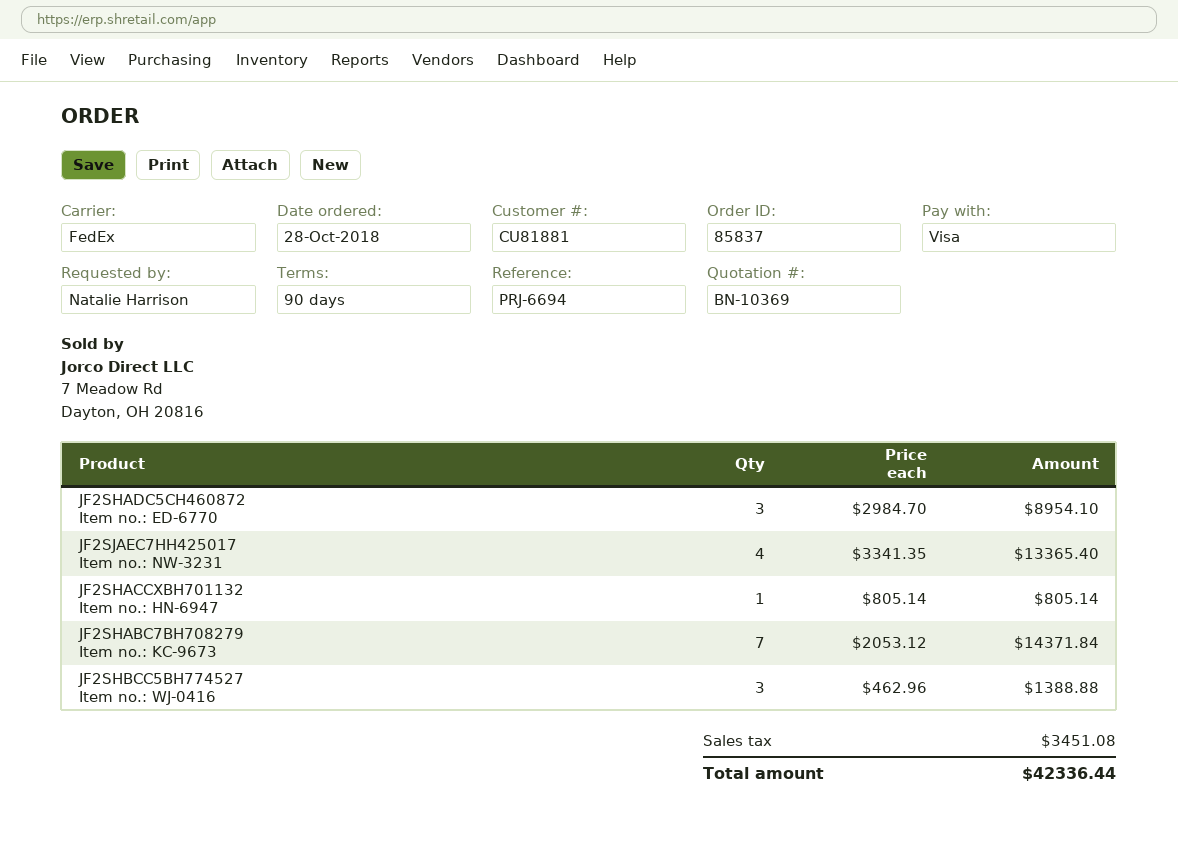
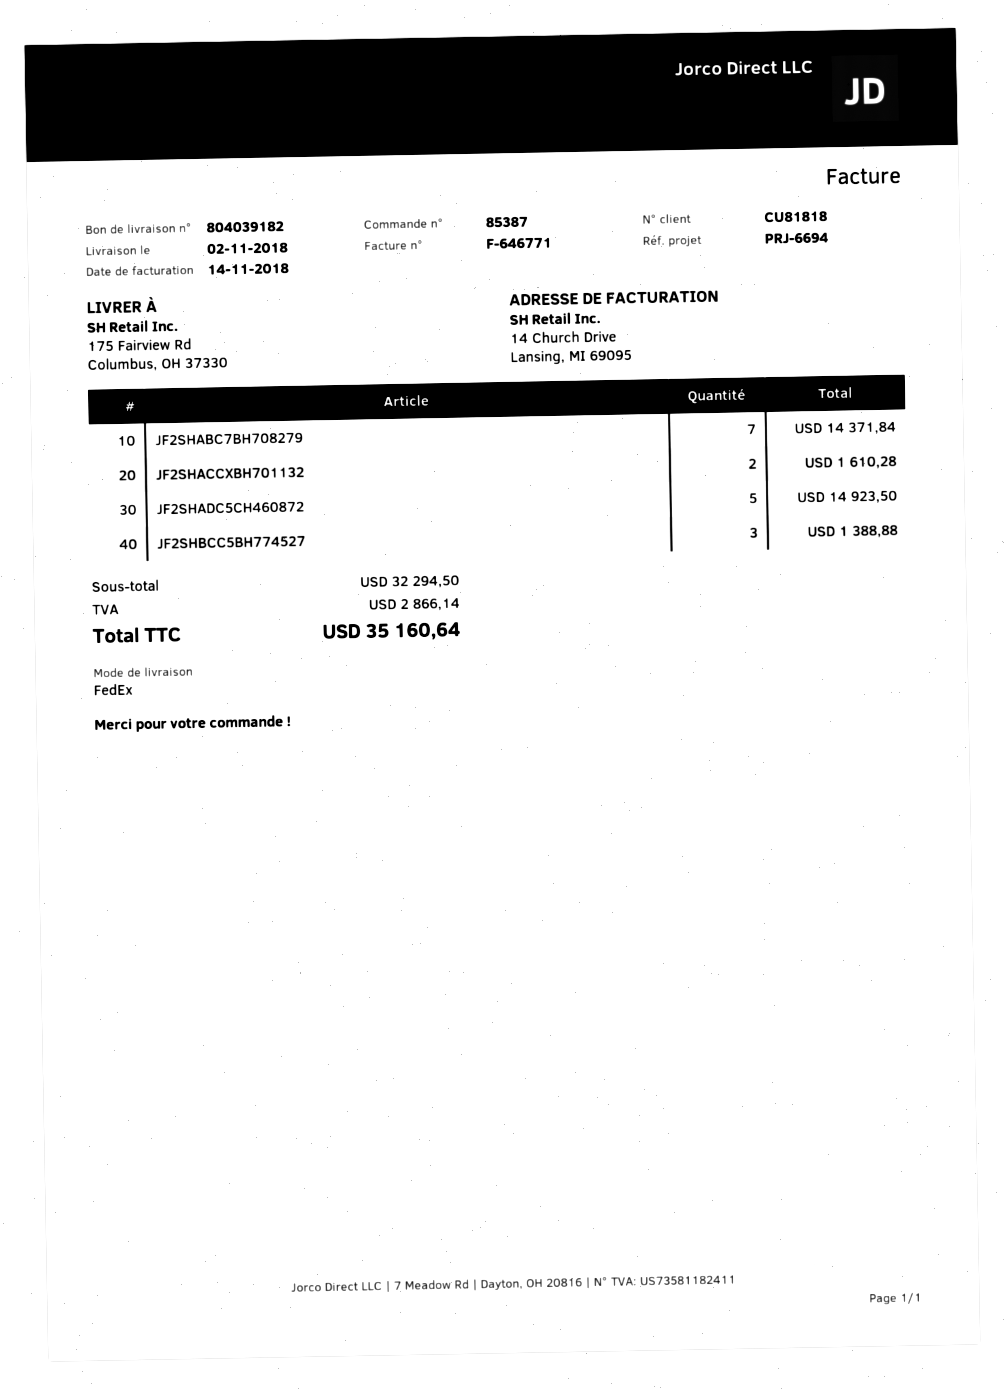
order number: 85837 -> 85387
customer number: CU81881 -> CU81818
JF2SHADC5CH460872: 3 for 8954.10 -> 5 for 14923.50
JF2SJAEC7HH425017: 4 for 13365.40 -> none
JF2SHACCXBH701132: 1 for 805.14 -> 2 for 1610.28
tax: 3451.08 -> 2866.14
total: 42336.44 -> 35160.64

